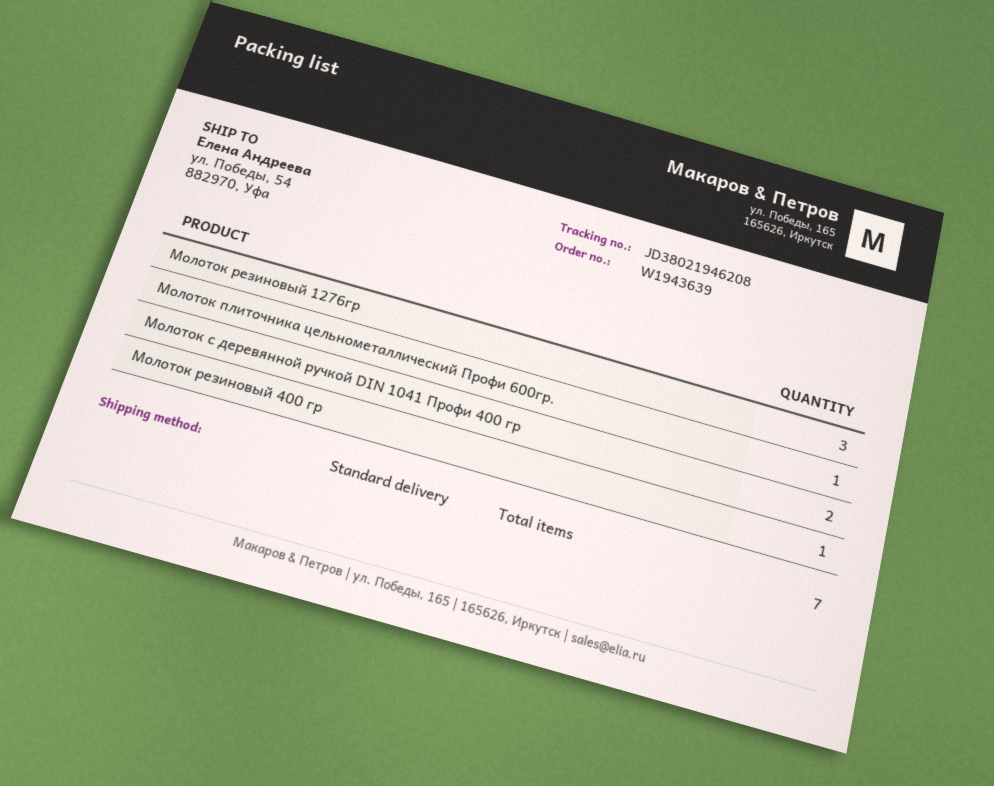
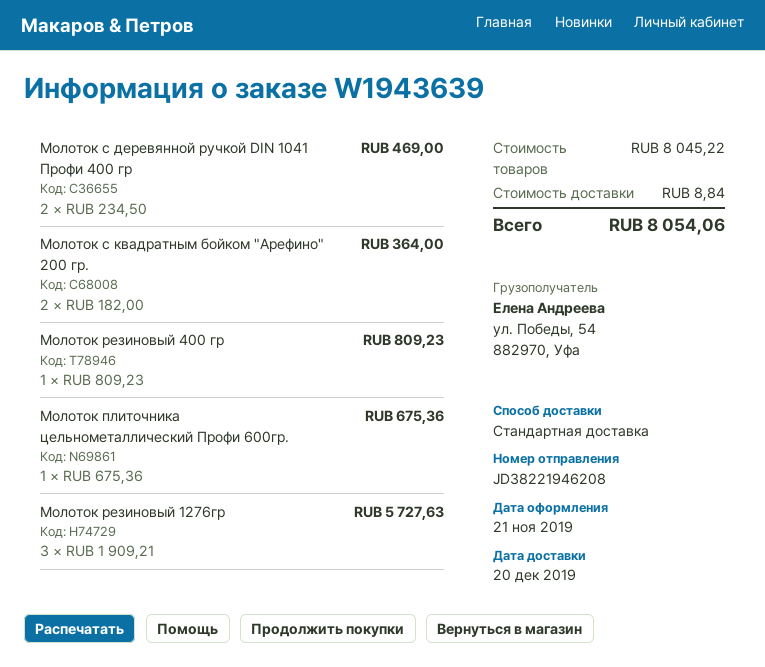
tracking number: JD38021946208 -> JD38221946208
Молоток с квадратным бойком "Арефино" 200 гр.: none -> 2

